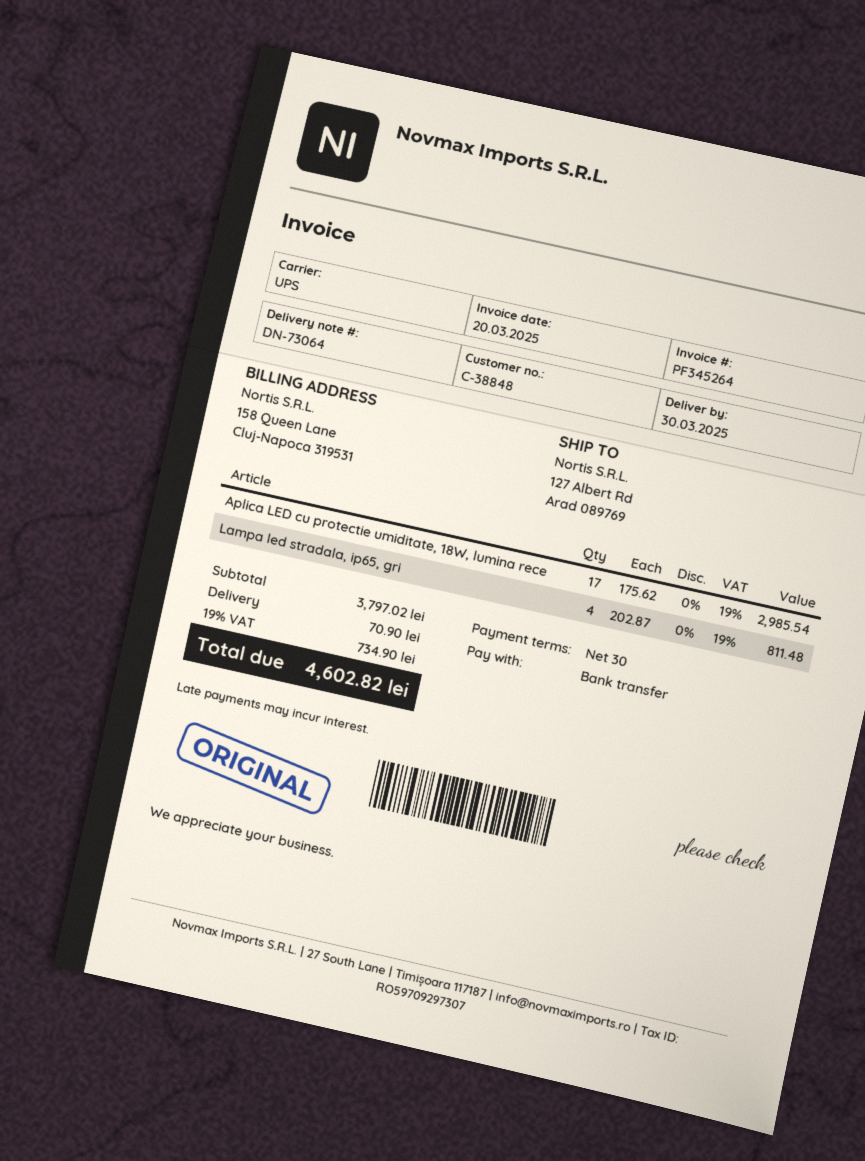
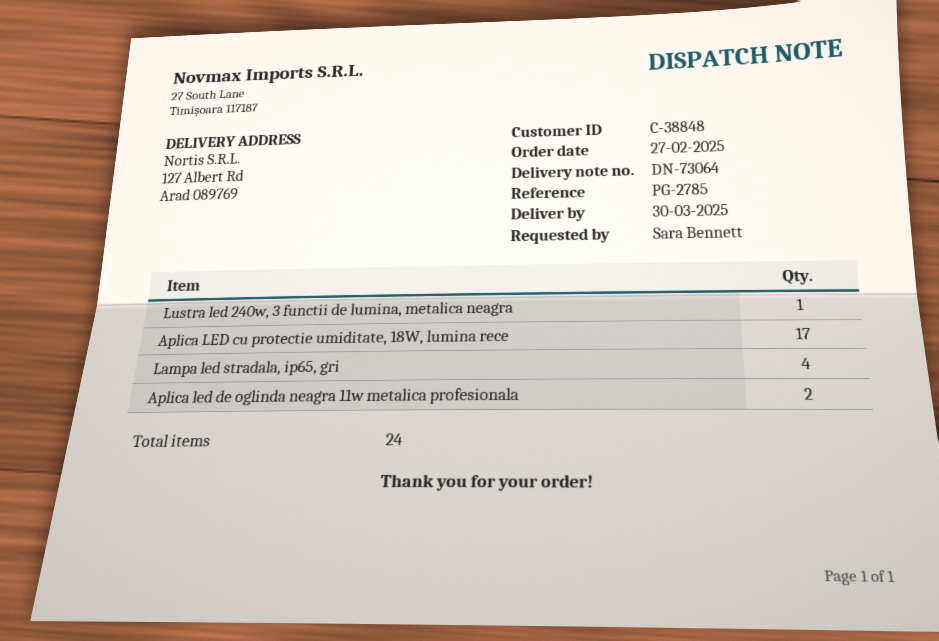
Lustra led 240w, 3 functii de lumina, metalica neagra: none -> 1
Aplica led de oglinda neagra 11w metalica profesionala: none -> 2

